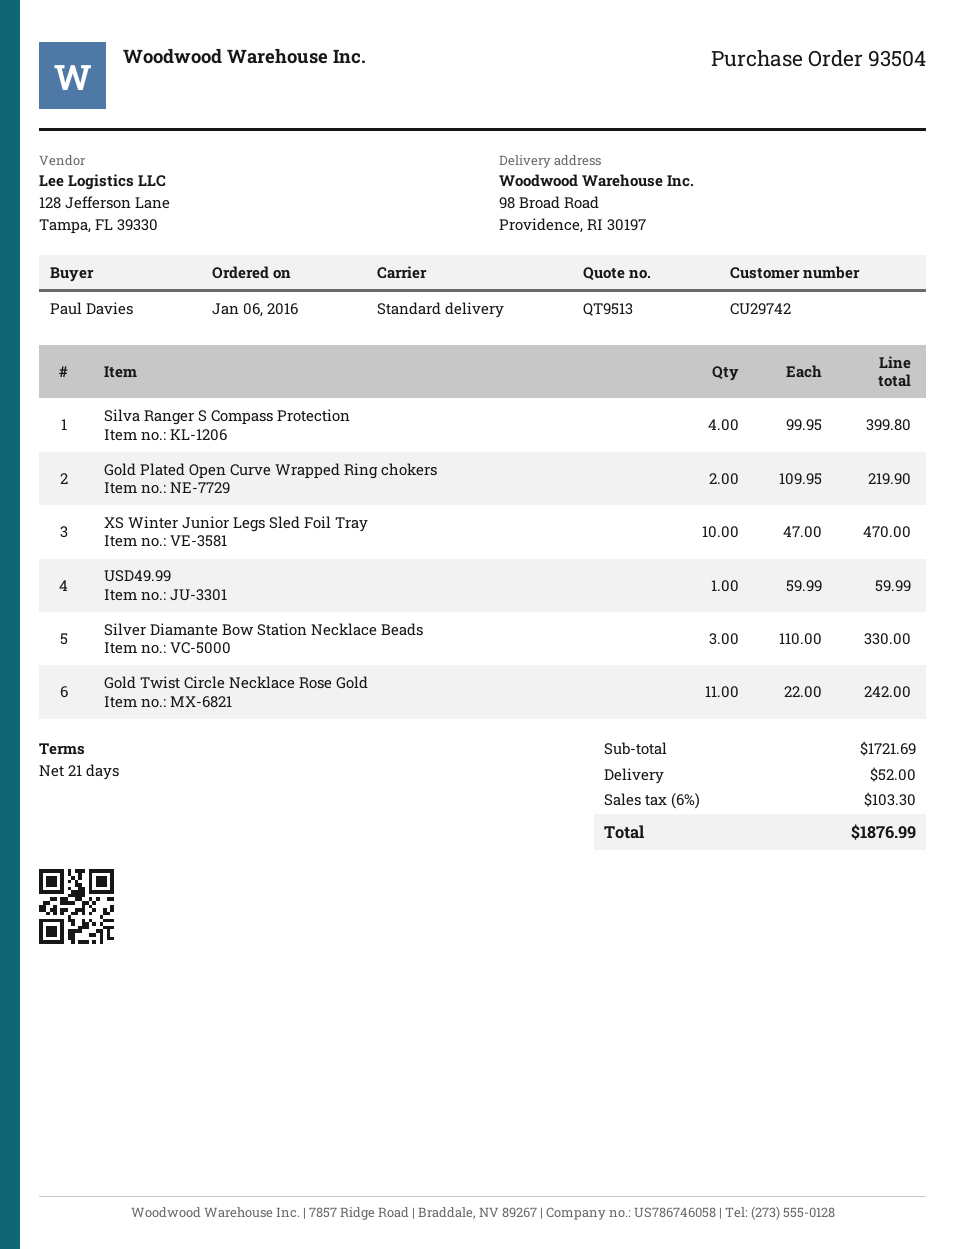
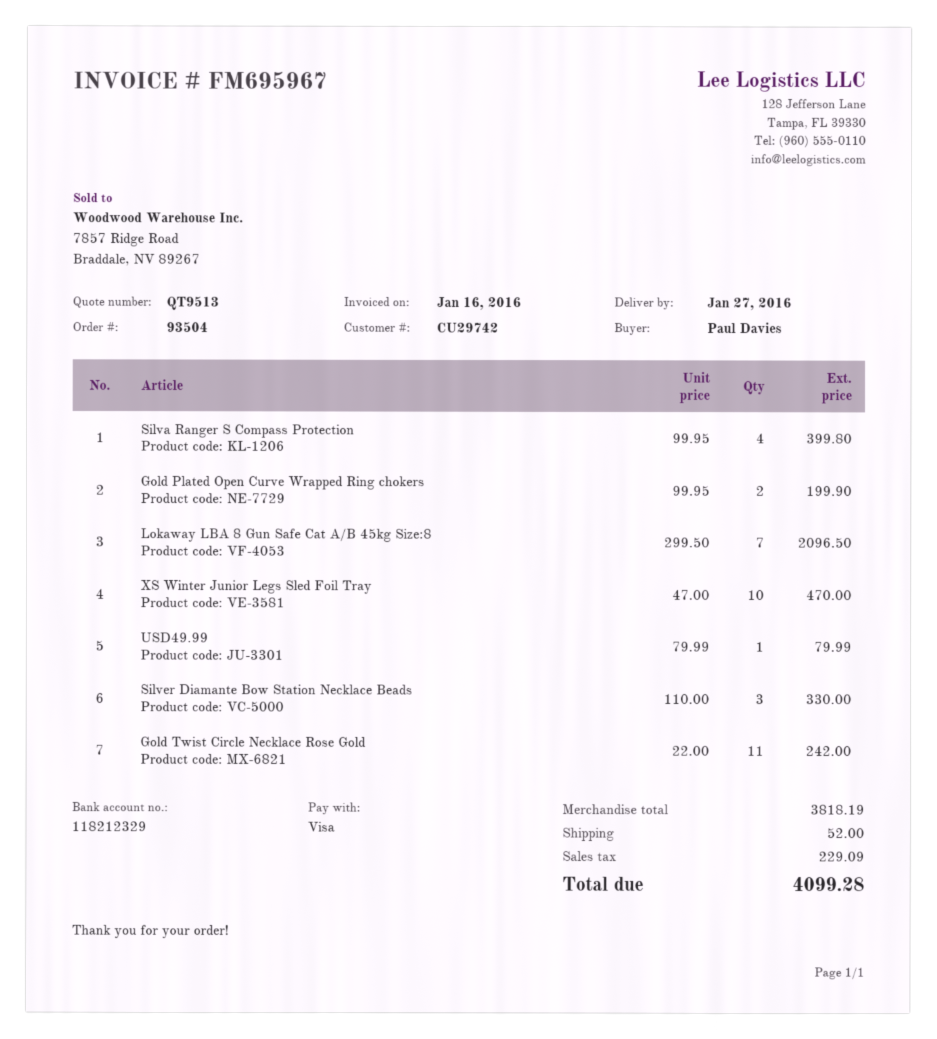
Gold Plated Open Curve Wrapped Ring chokers: 2 x 109.95 = 219.90 -> 2 x 99.95 = 199.90
USD49.99: 1 x 59.99 = 59.99 -> 1 x 79.99 = 79.99
Lokaway LBA 8 Gun Safe Cat A/B 45kg Size:8: none -> 7 x 299.50 = 2096.50
subtotal: 1721.69 -> 3818.19
tax: 103.30 -> 229.09
total: 1876.99 -> 4099.28

